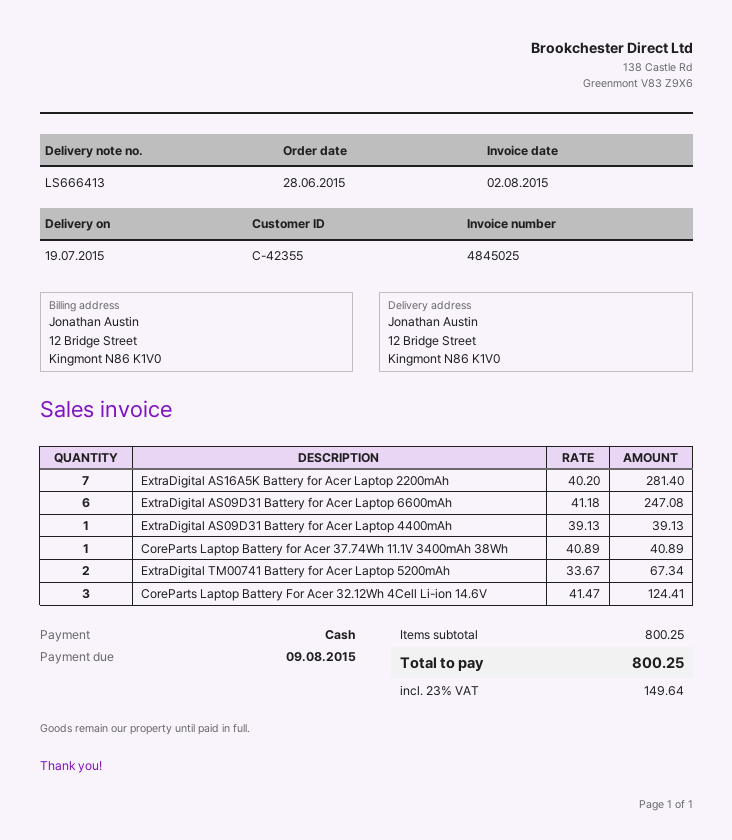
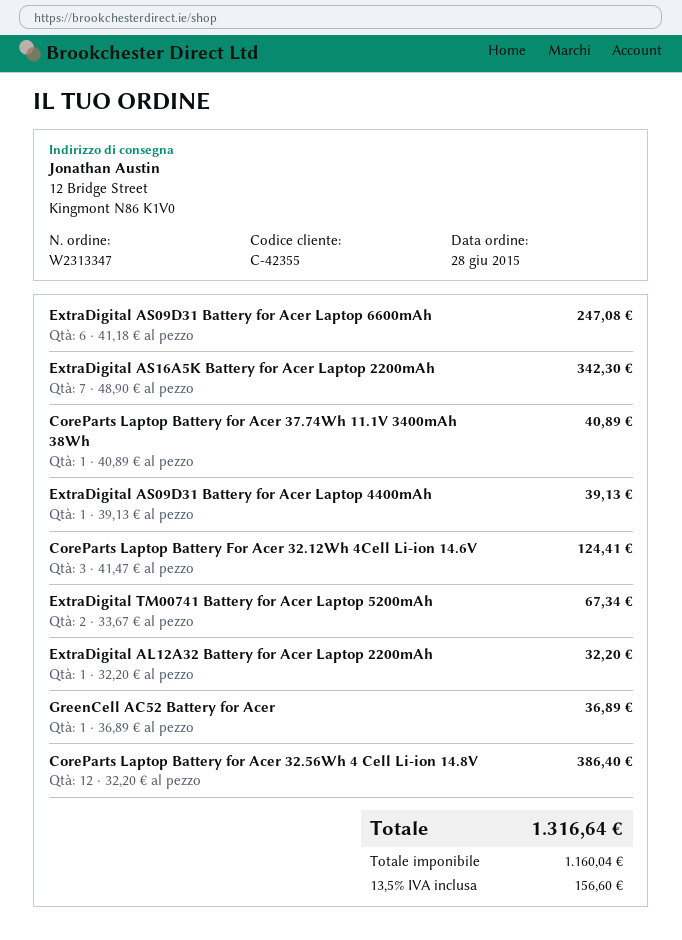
ExtraDigital AS16A5K Battery for Acer Laptop 2200mAh: 7 x 40.20 = 281.40 -> 7 x 48.90 = 342.30
ExtraDigital AL12A32 Battery for Acer Laptop 2200mAh: none -> 1 x 32.20 = 32.20
GreenCell AC52 Battery for Acer: none -> 1 x 36.89 = 36.89
CoreParts Laptop Battery for Acer 32.56Wh 4 Cell Li-ion 14.8V: none -> 12 x 32.20 = 386.40
tax: 23% = 149.64 -> 13.5% = 156.60
total: 800.25 -> 1316.64

